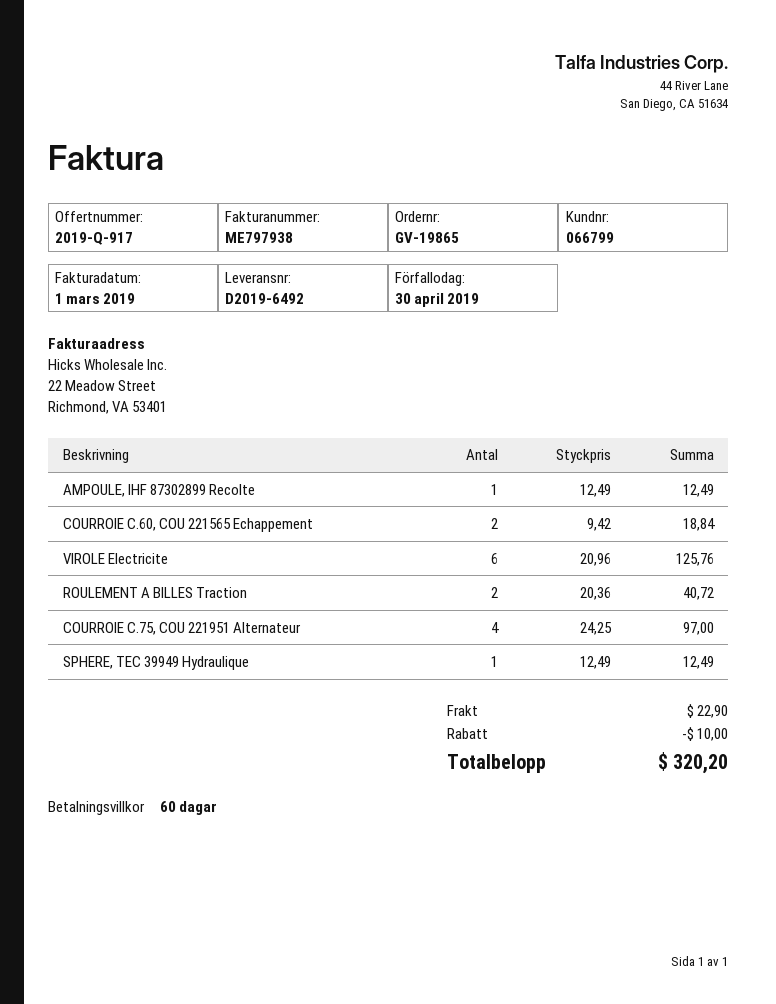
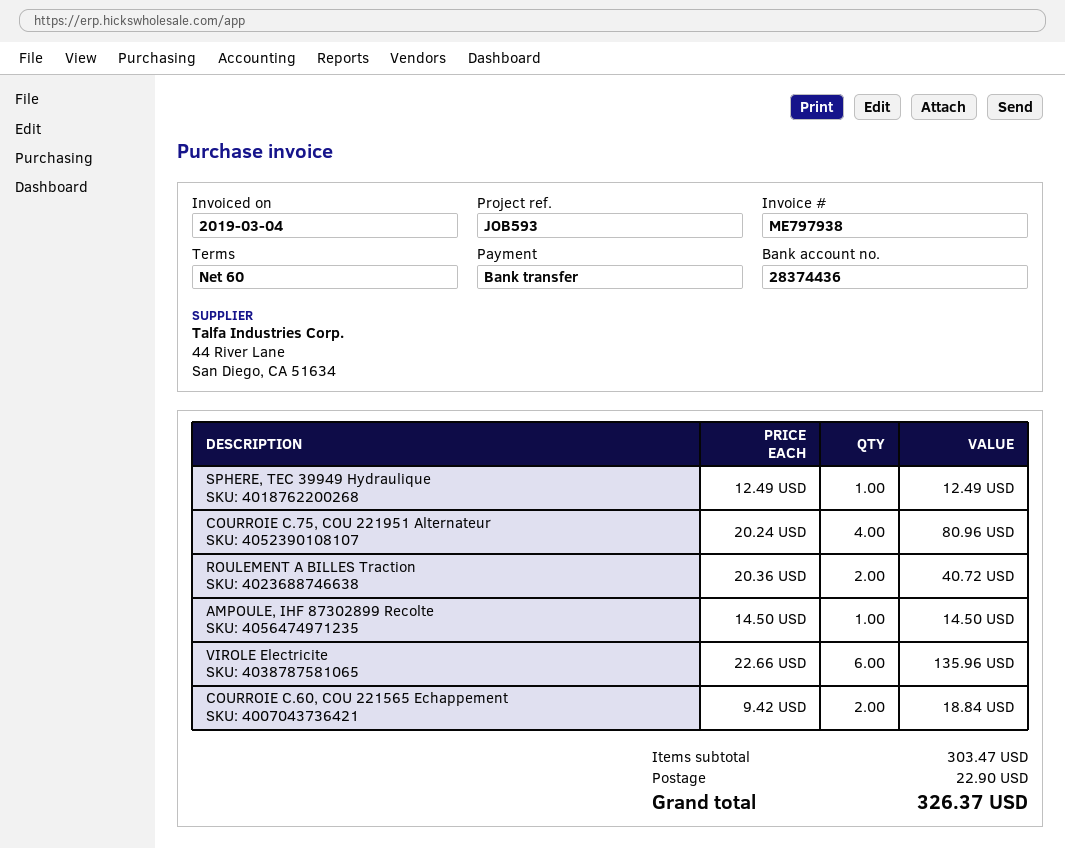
invoice date: 2019-03-01 -> 2019-03-04
AMPOULE, IHF 87302899 Recolte: 1 x 12.49 = 12.49 -> 1 x 14.50 = 14.50
VIROLE Electricite: 6 x 20.96 = 125.76 -> 6 x 22.66 = 135.96
COURROIE C.75, COU 221951 Alternateur: 4 x 24.25 = 97.00 -> 4 x 20.24 = 80.96
discount: 10.00 -> none
total: 320.20 -> 326.37

